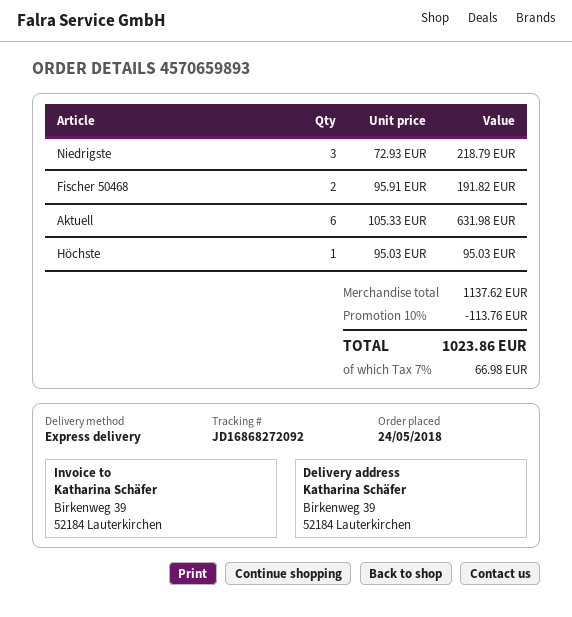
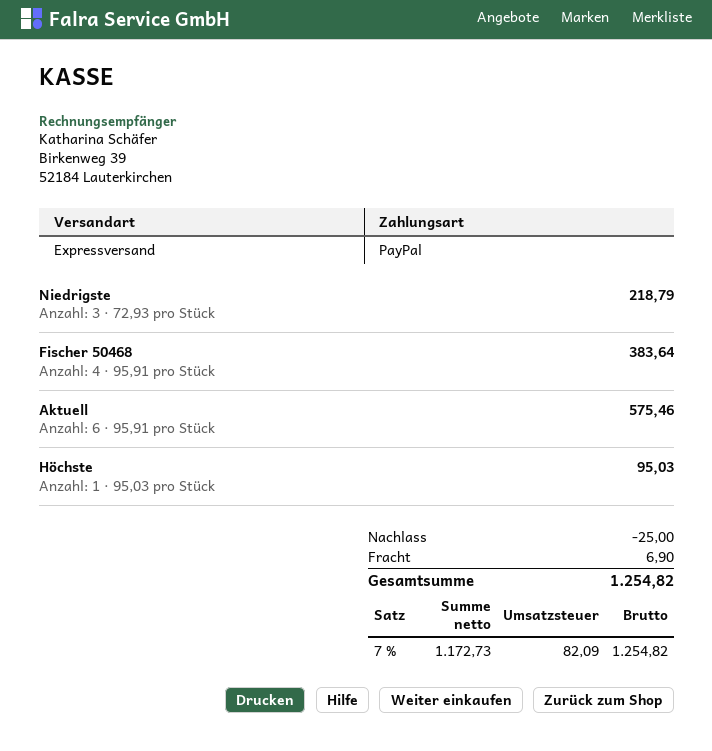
Fischer 50468: 2 x 95.91 = 191.82 -> 4 x 95.91 = 383.64
Aktuell: 6 x 105.33 = 631.98 -> 6 x 95.91 = 575.46
discount: 113.76 -> 25.00
shipping: none -> 6.90
tax: 7% = 66.98 -> 7% = 82.09
total: 1023.86 -> 1254.82

